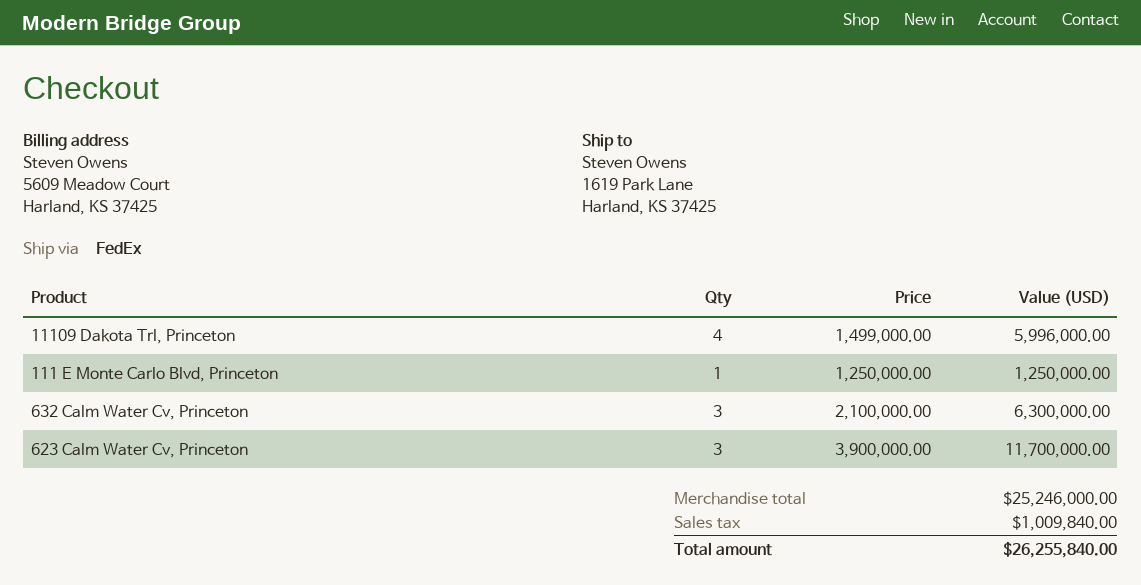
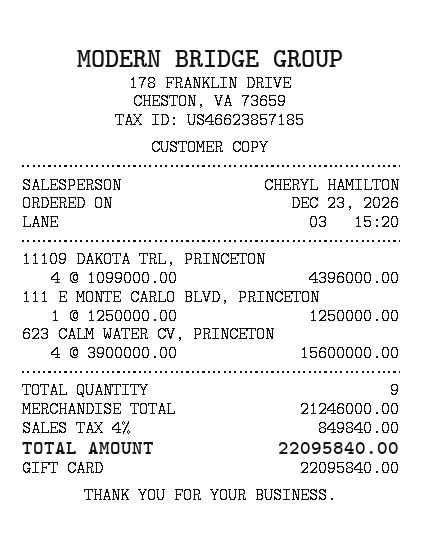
11109 Dakota Trl, Princeton: 4 x 1499000.00 = 5996000.00 -> 4 x 1099000.00 = 4396000.00
632 Calm Water Cv, Princeton: 3 x 2100000.00 = 6300000.00 -> none
623 Calm Water Cv, Princeton: 3 x 3900000.00 = 11700000.00 -> 4 x 3900000.00 = 15600000.00
subtotal: 25246000.00 -> 21246000.00
tax: 1009840.00 -> 849840.00
total: 26255840.00 -> 22095840.00

